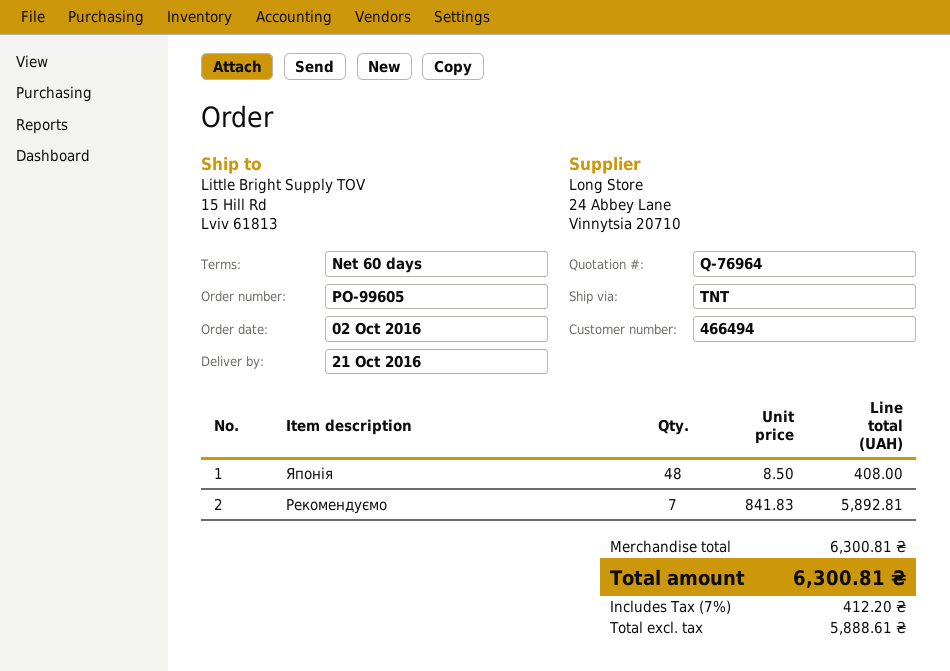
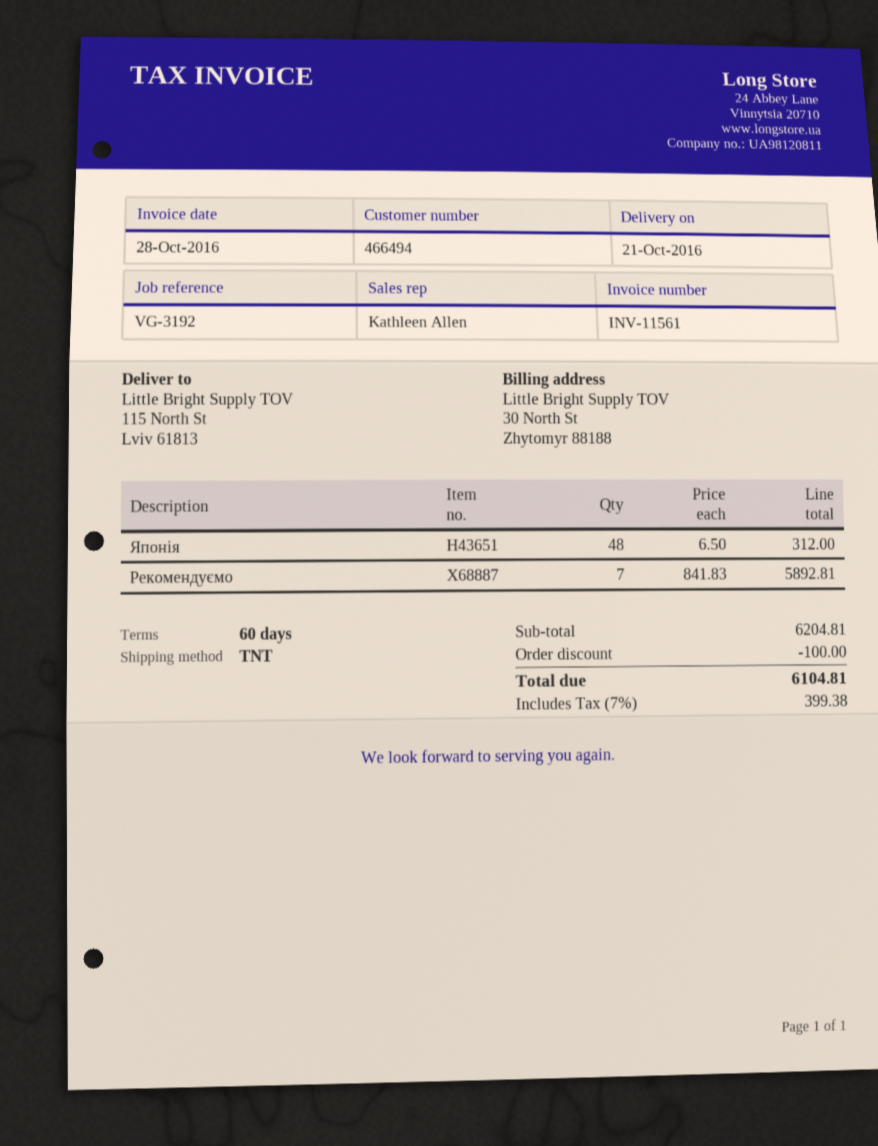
ship to: 15 Hill Rd, Lviv 61813 -> 115 North St, Lviv 61813
Японія: 48 x 8.50 = 408.00 -> 48 x 6.50 = 312.00
subtotal: 6300.81 -> 6204.81
discount: none -> 100.00
tax: 7% = 412.20 -> 7% = 399.38
total: 6300.81 -> 6104.81

